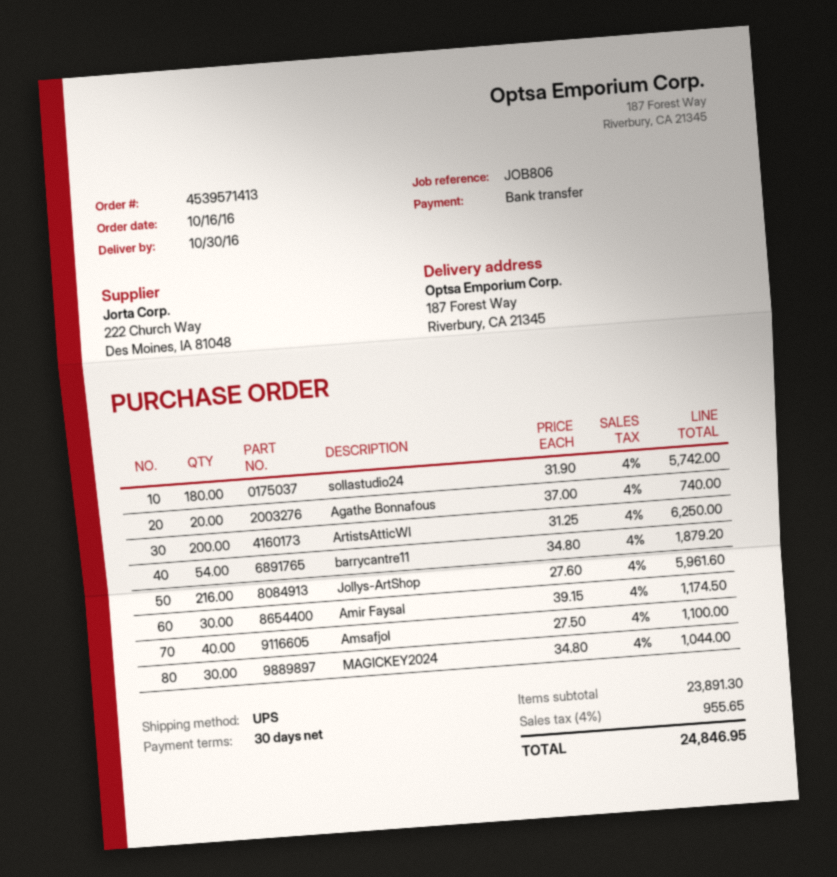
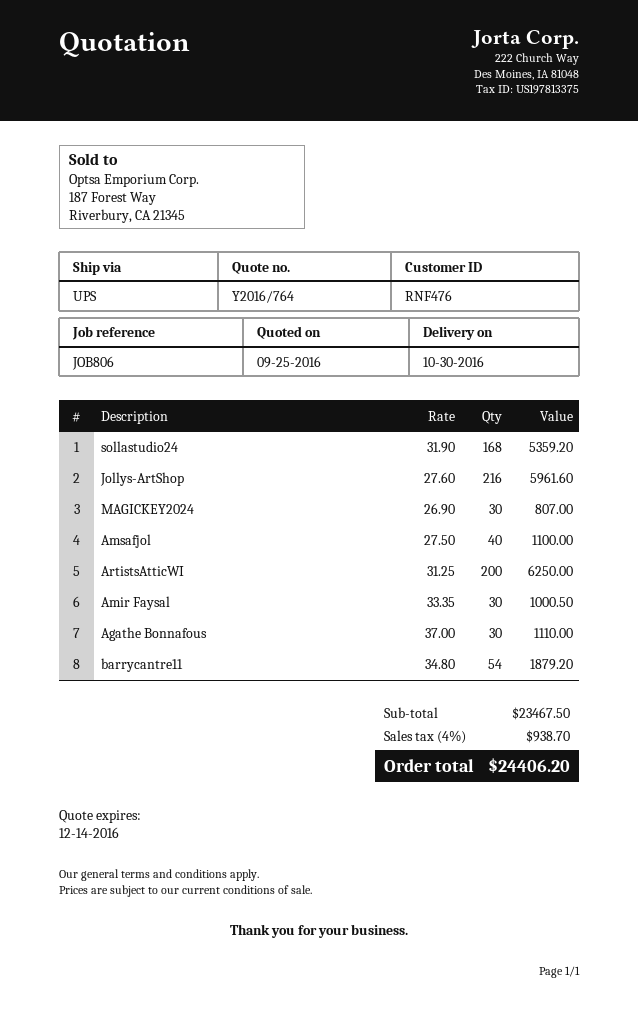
sollastudio24: 180 x 31.90 = 5742.00 -> 168 x 31.90 = 5359.20
Agathe Bonnafous: 20 x 37.00 = 740.00 -> 30 x 37.00 = 1110.00
Amir Faysal: 30 x 39.15 = 1174.50 -> 30 x 33.35 = 1000.50
MAGICKEY2024: 30 x 34.80 = 1044.00 -> 30 x 26.90 = 807.00
subtotal: 23891.30 -> 23467.50
tax: 4% = 955.65 -> 4% = 938.70
total: 24846.95 -> 24406.20

